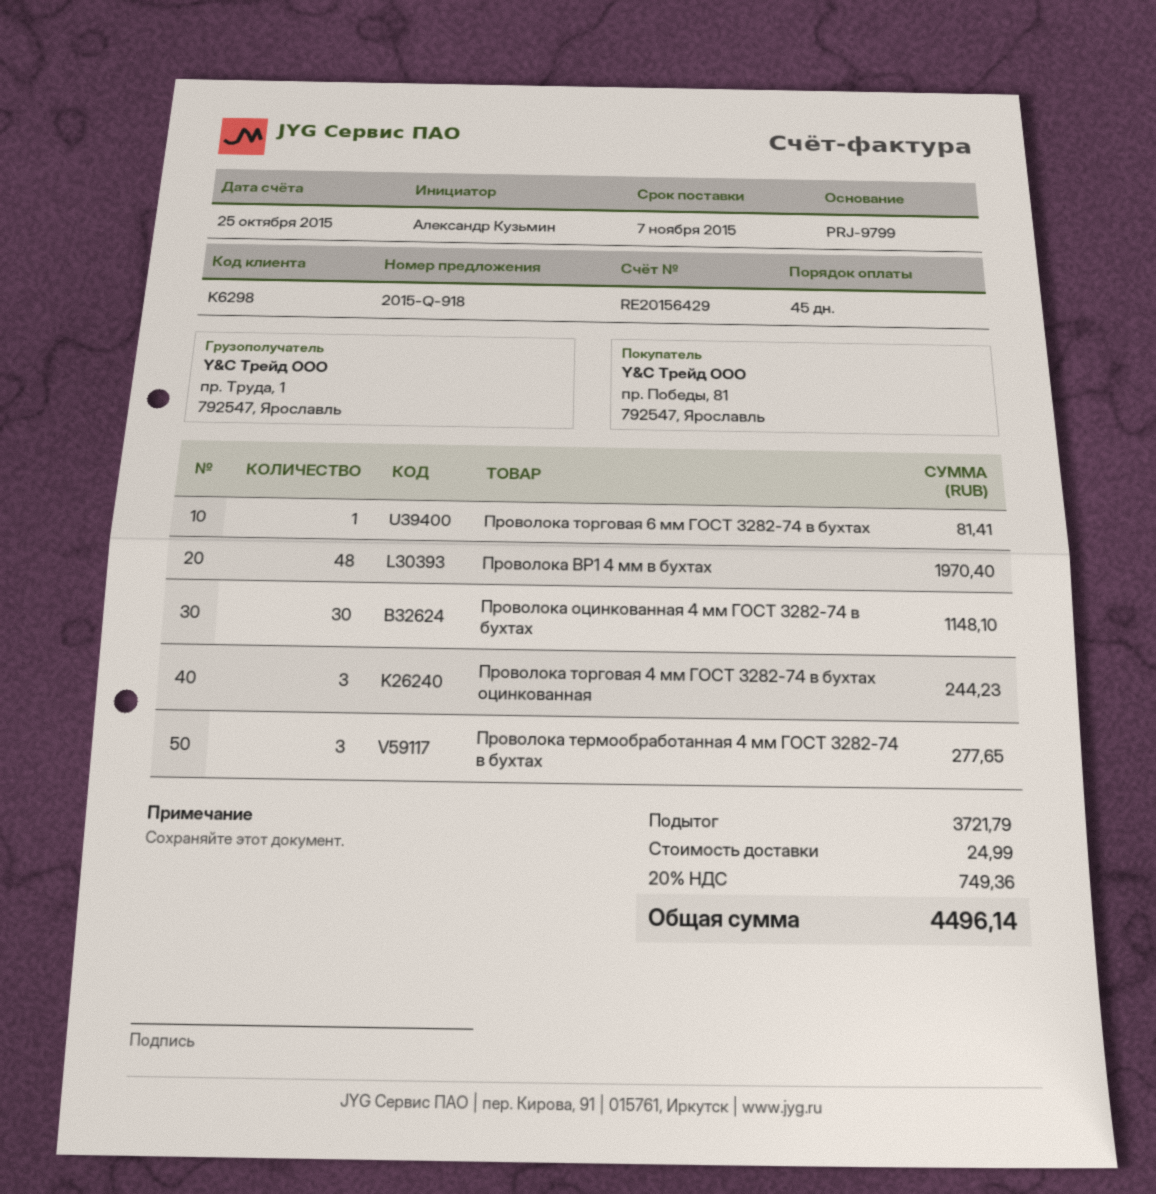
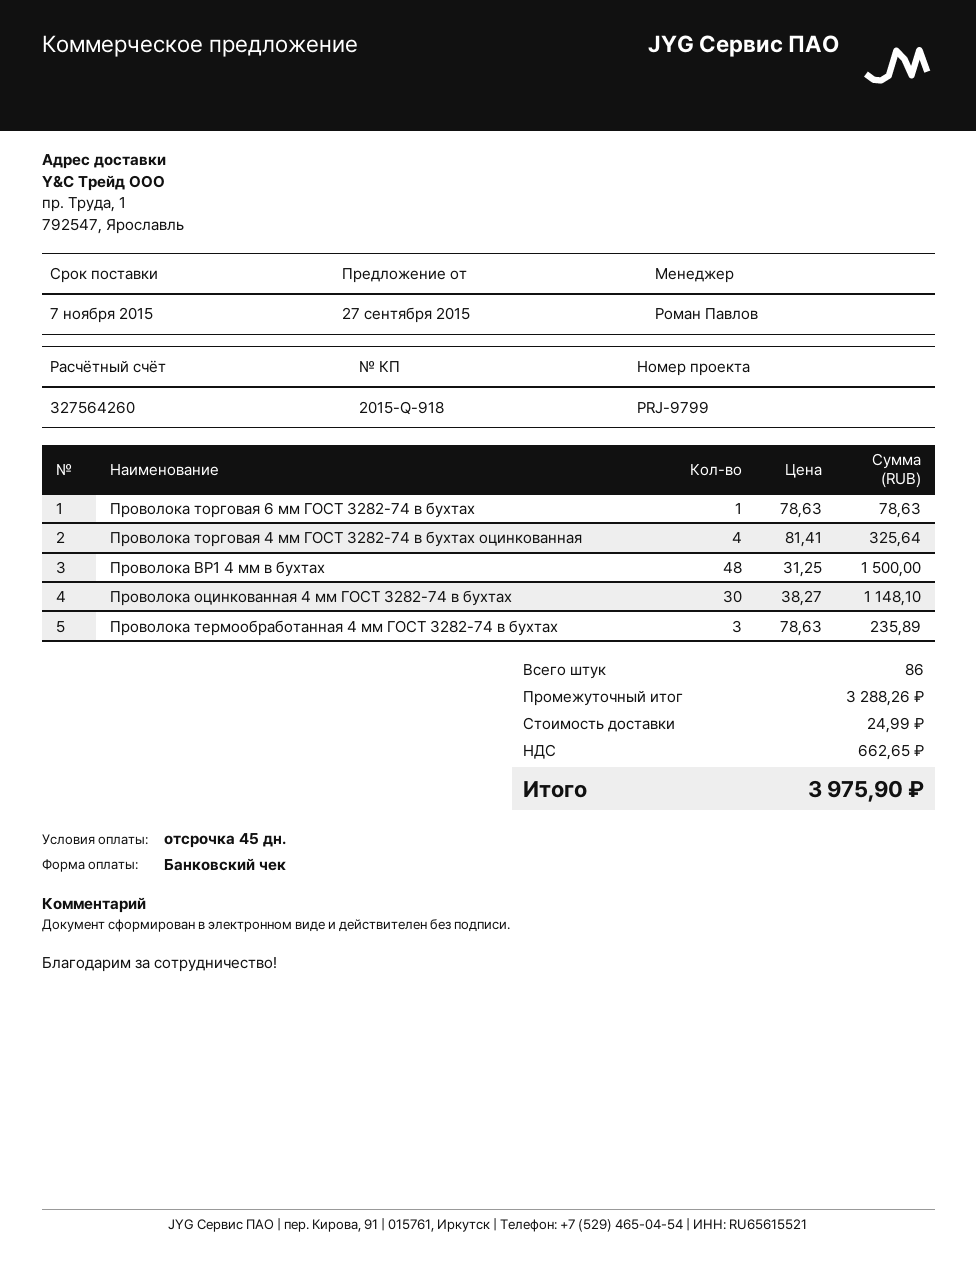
Проволока торговая 6 мм ГОСТ 3282-74 в бухтах: 1 for 81.41 -> 1 for 78.63
Проволока ВР1 4 мм в бухтах: 48 for 1970.40 -> 48 for 1500.00
Проволока торговая 4 мм ГОСТ 3282-74 в бухтах оцинкованная: 3 for 244.23 -> 4 for 325.64
Проволока термообработанная 4 мм ГОСТ 3282-74 в бухтах: 3 for 277.65 -> 3 for 235.89
subtotal: 3721.79 -> 3288.26
tax: 749.36 -> 662.65
total: 4496.14 -> 3975.90

